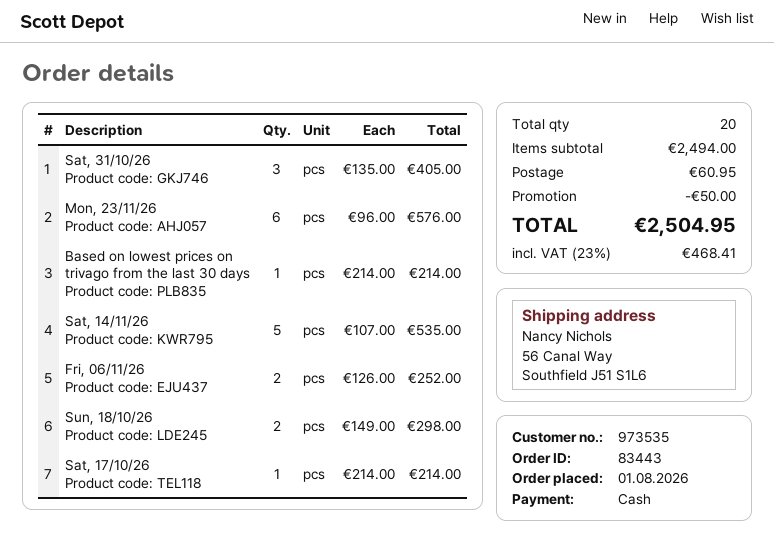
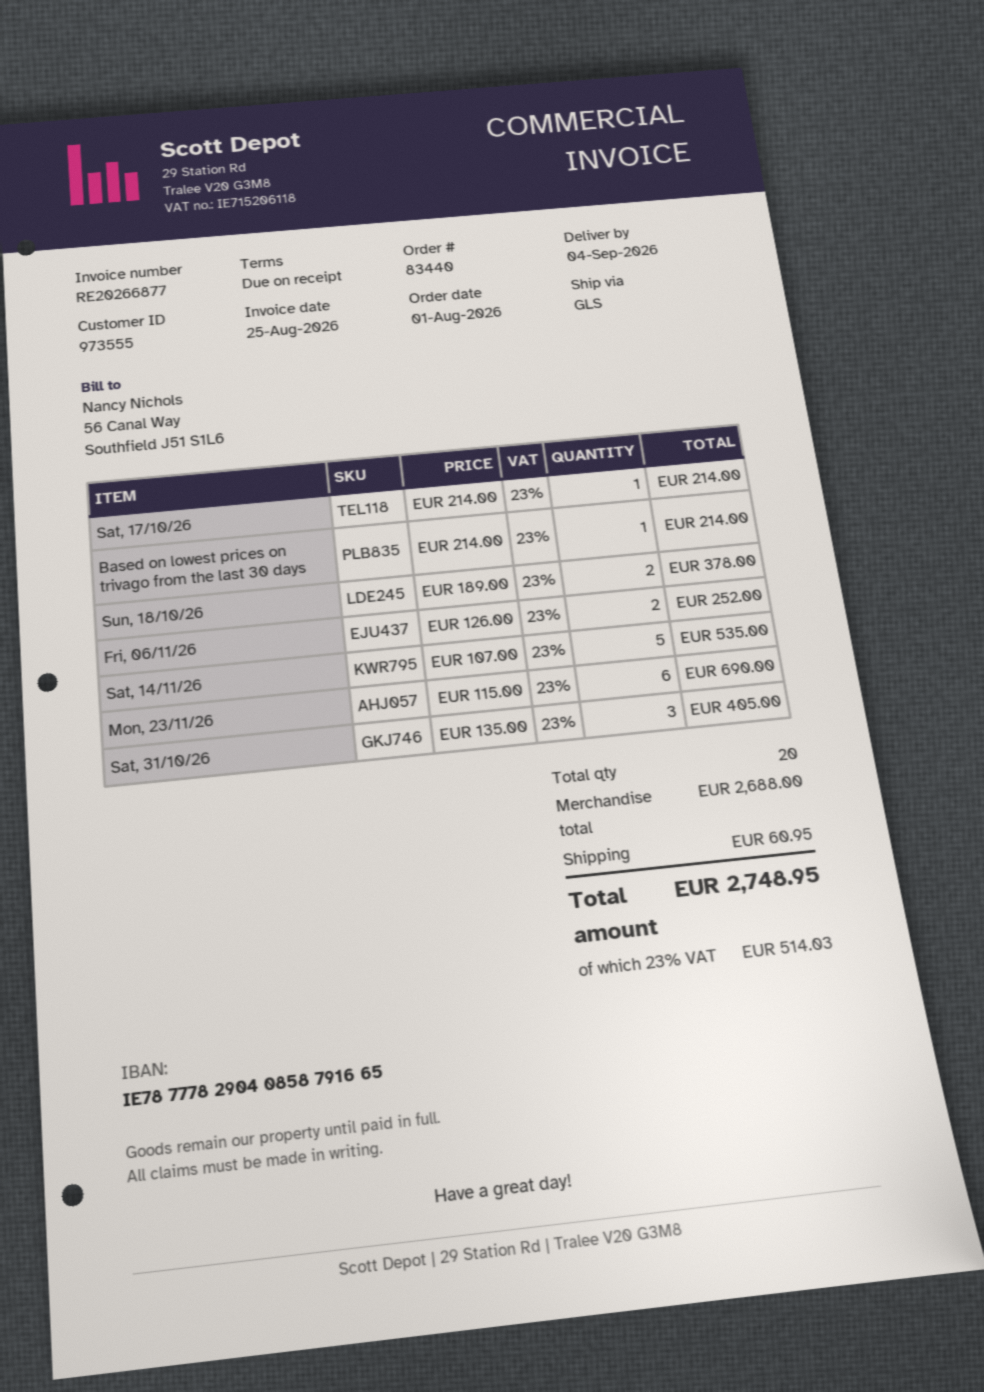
order number: 83443 -> 83440
customer number: 973535 -> 973555
Mon, 23/11/26: 6 x 96.00 = 576.00 -> 6 x 115.00 = 690.00
Sun, 18/10/26: 2 x 149.00 = 298.00 -> 2 x 189.00 = 378.00
subtotal: 2494.00 -> 2688.00
discount: 50.00 -> none
tax: 23% = 468.41 -> 23% = 514.03
total: 2504.95 -> 2748.95

